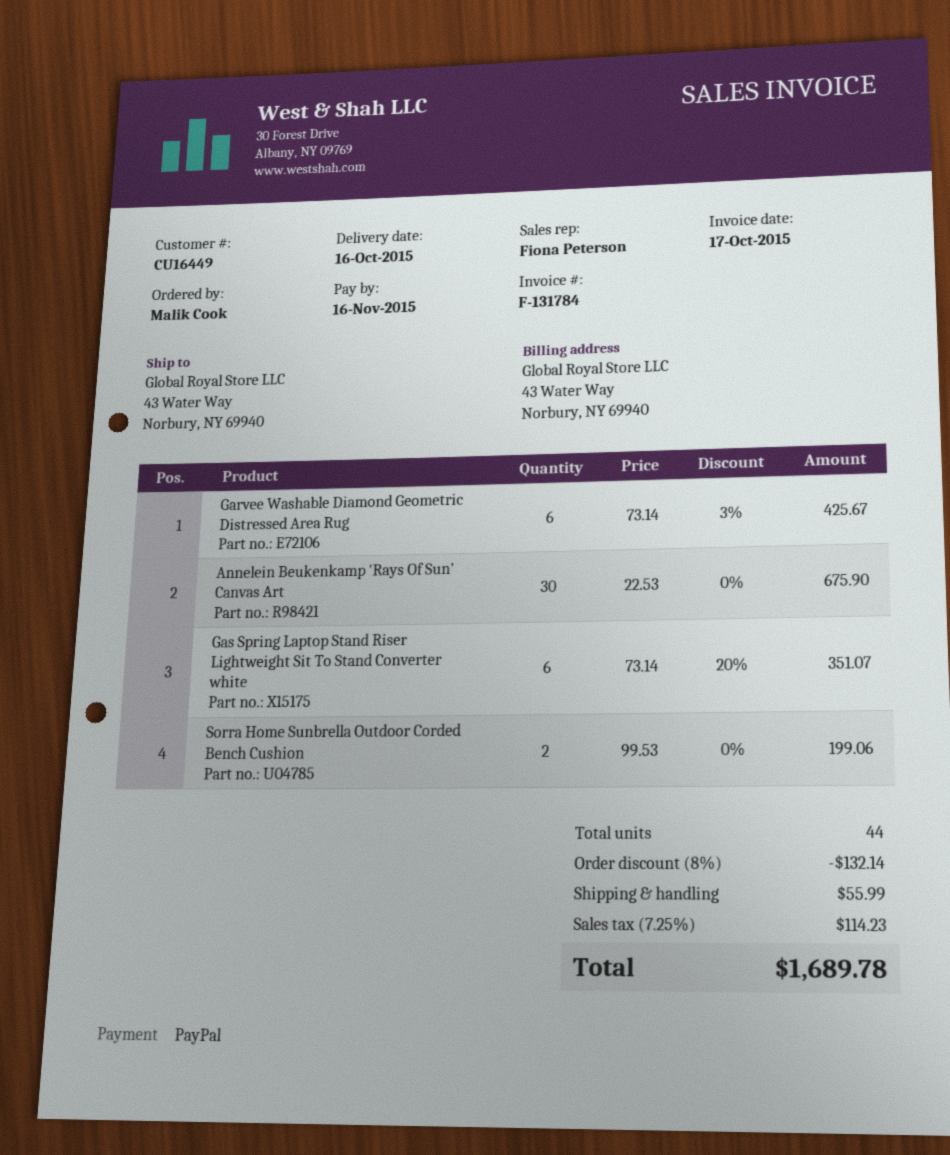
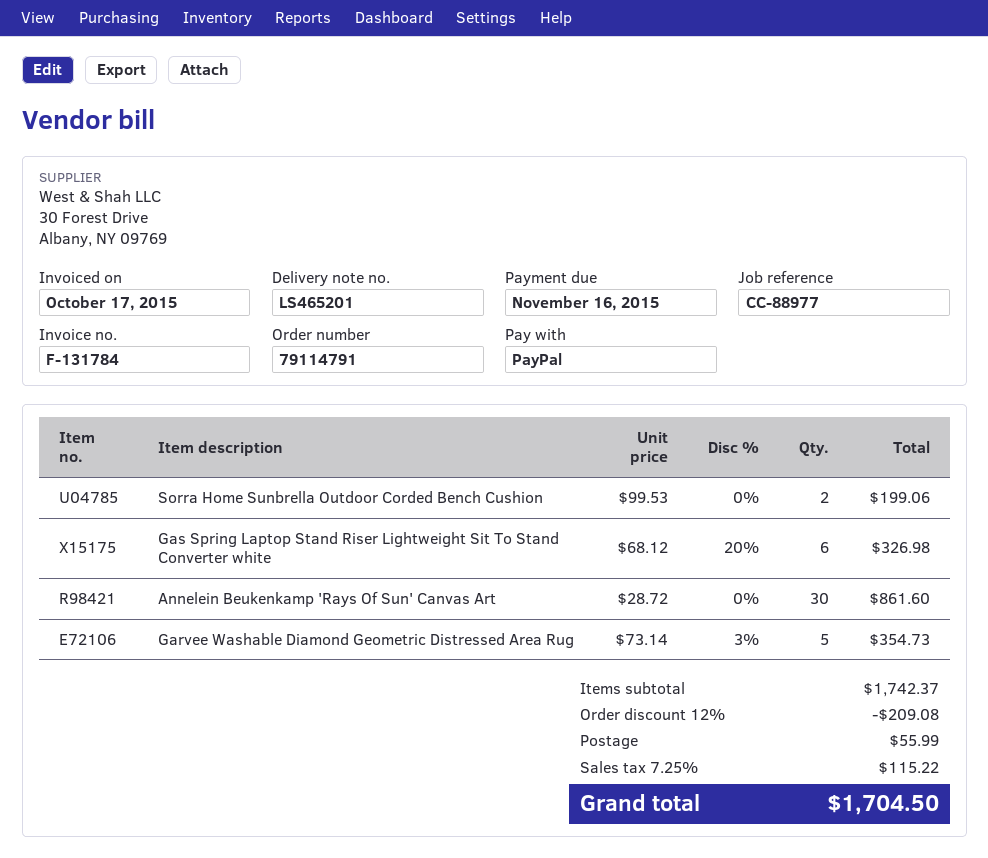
Garvee Washable Diamond Geometric Distressed Area Rug: 6 x 73.14 - 3% = 425.67 -> 5 x 73.14 - 3% = 354.73
Annelein Beukenkamp 'Rays Of Sun' Canvas Art: 30 x 22.53 = 675.90 -> 30 x 28.72 = 861.60
Gas Spring Laptop Stand Riser Lightweight Sit To Stand Converter white: 6 x 73.14 - 20% = 351.07 -> 6 x 68.12 - 20% = 326.98
discount: 8% = 132.14 -> 12% = 209.08
tax: 7.25% = 114.23 -> 7.25% = 115.22
total: 1689.78 -> 1704.50

